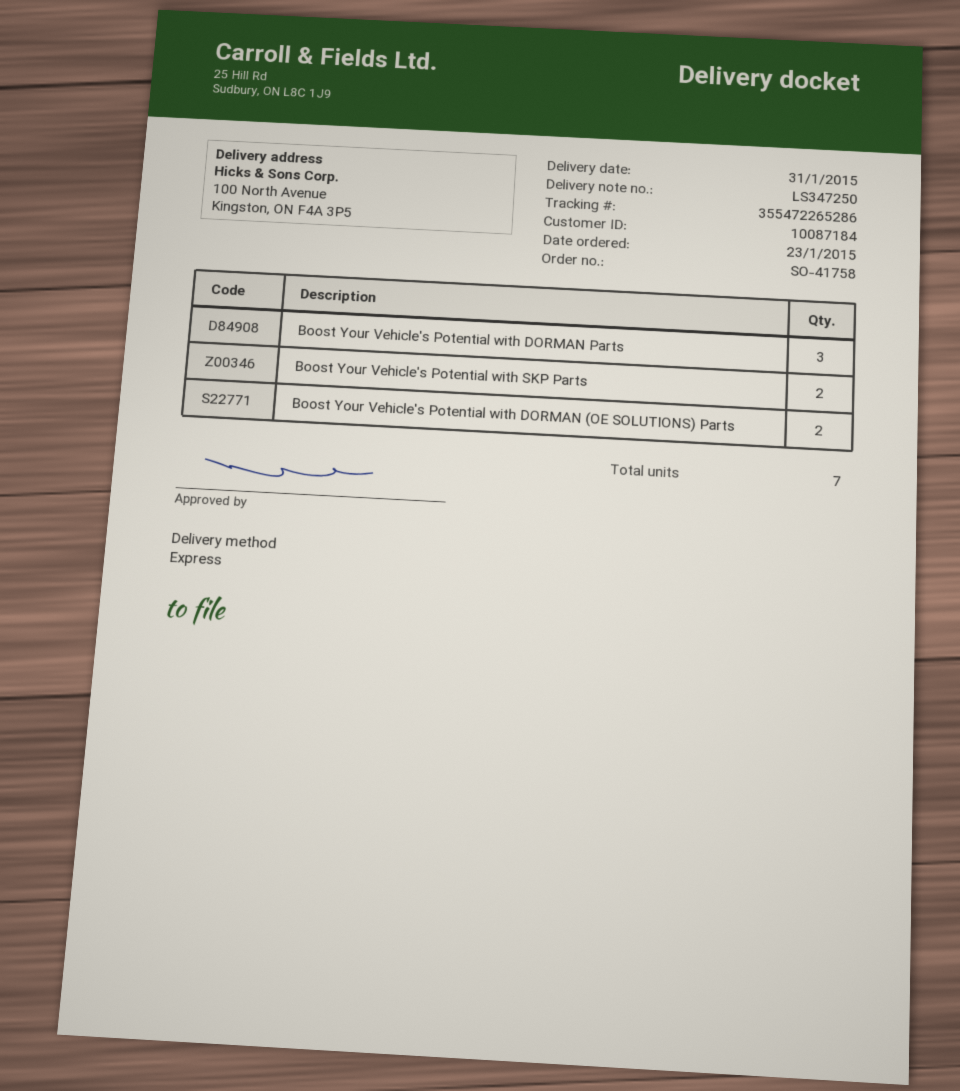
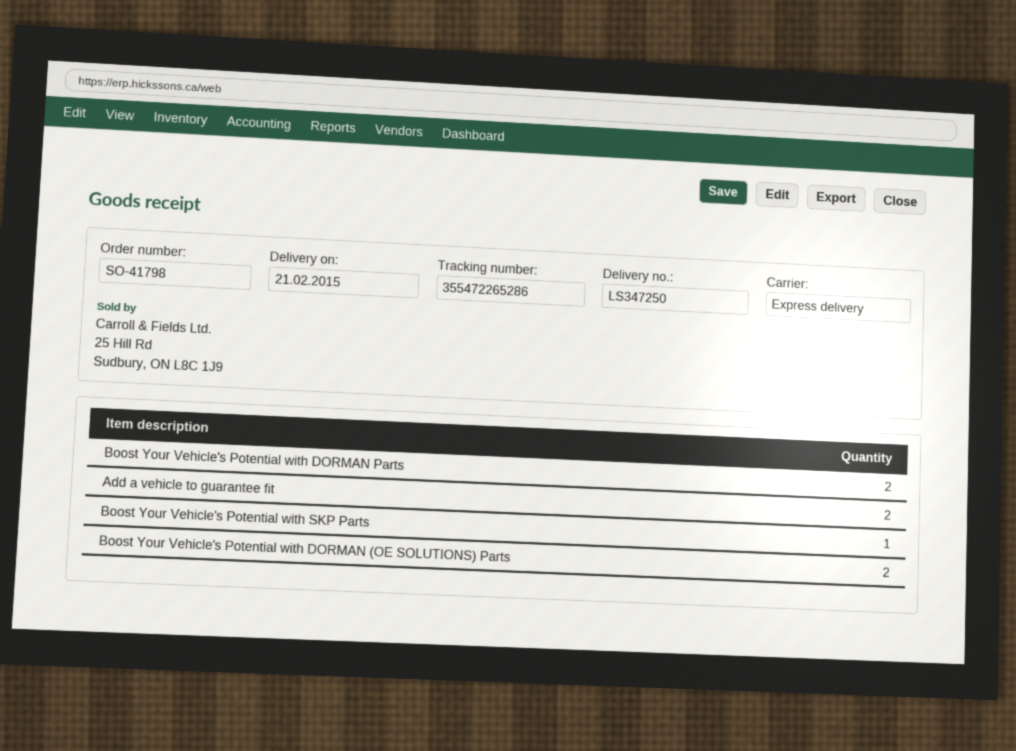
order number: SO-41758 -> SO-41798
delivery date: 2015-01-31 -> 2015-02-21
Boost Your Vehicle's Potential with DORMAN Parts: 3 -> 2
Boost Your Vehicle's Potential with SKP Parts: 2 -> 1
Add a vehicle to guarantee fit: none -> 2

